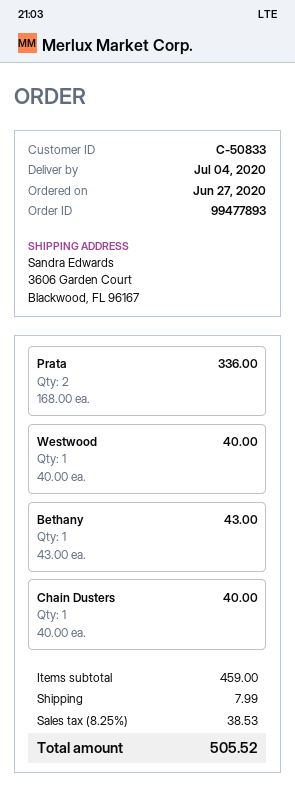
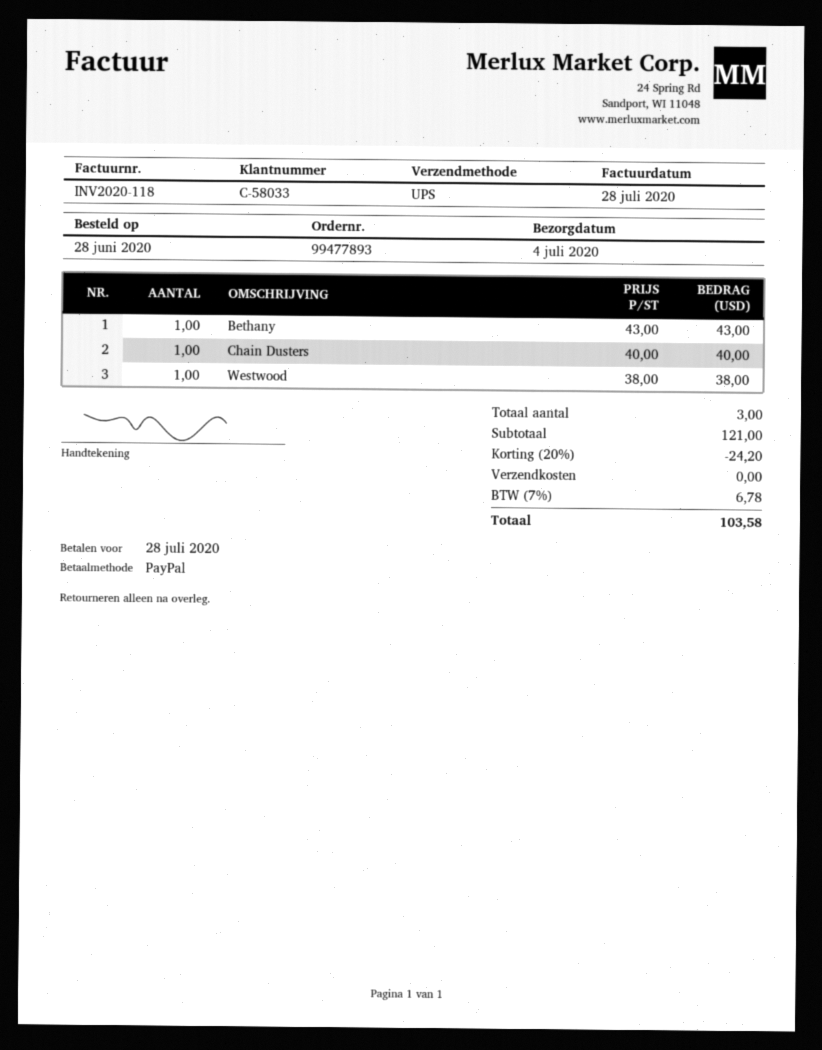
order date: 2020-06-27 -> 2020-06-28
customer number: C-50833 -> C-58033
Prata: 2 x 168.00 = 336.00 -> none
Westwood: 1 x 40.00 = 40.00 -> 1 x 38.00 = 38.00
subtotal: 459.00 -> 121.00
discount: none -> 20% = 24.20
shipping: 7.99 -> 0.00
tax: 8.25% = 38.53 -> 7% = 6.78
total: 505.52 -> 103.58

